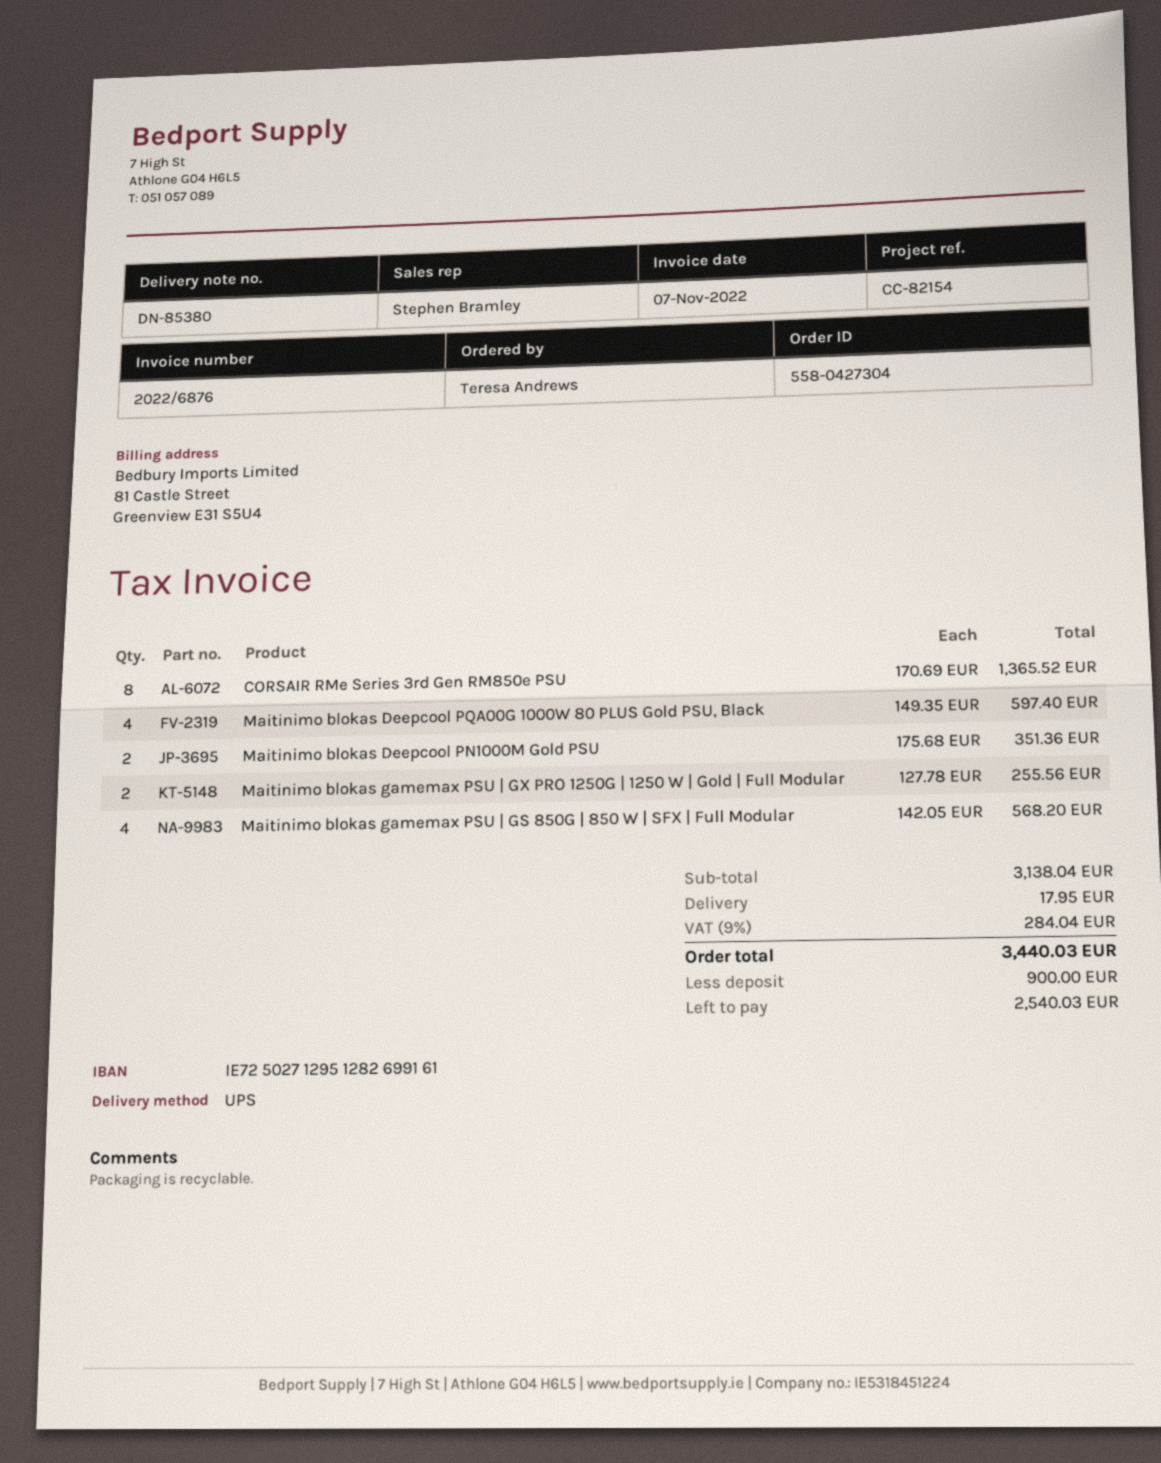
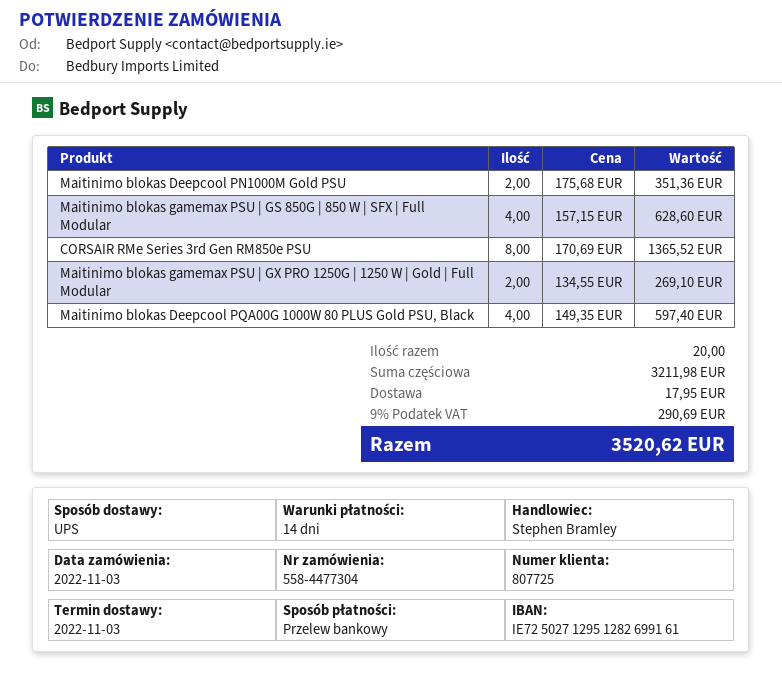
order number: 558-0427304 -> 558-4477304
Maitinimo blokas gamemax PSU | GX PRO 1250G | 1250 W | Gold | Full Modular: 2 x 127.78 = 255.56 -> 2 x 134.55 = 269.10
Maitinimo blokas gamemax PSU | GS 850G | 850 W | SFX | Full Modular: 4 x 142.05 = 568.20 -> 4 x 157.15 = 628.60
subtotal: 3138.04 -> 3211.98
tax: 9% = 284.04 -> 9% = 290.69
total: 3440.03 -> 3520.62

